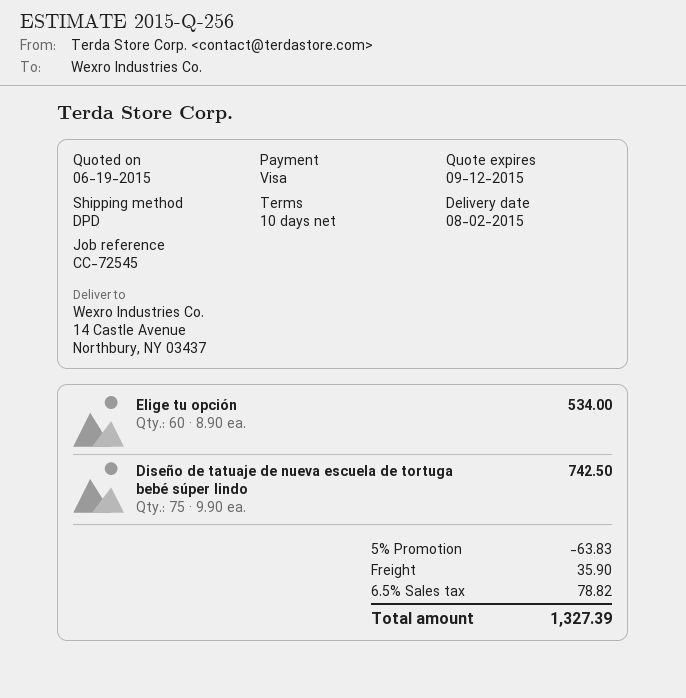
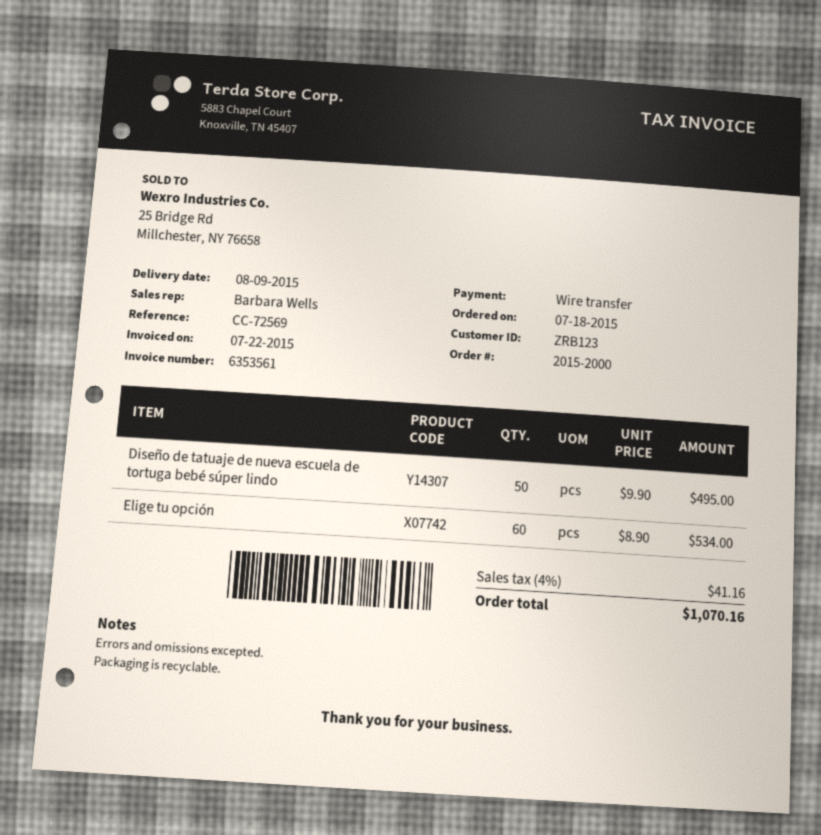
delivery date: 2015-08-02 -> 2015-08-09
reference: CC-72545 -> CC-72569
payment method: Visa -> bank transfer
Diseño de tatuaje de nueva escuela de tortuga bebé súper lindo: 75 x 9.90 = 742.50 -> 50 x 9.90 = 495.00
discount: 5% = 63.83 -> none
shipping: 35.90 -> none
tax: 6.5% = 78.82 -> 4% = 41.16
total: 1327.39 -> 1070.16

